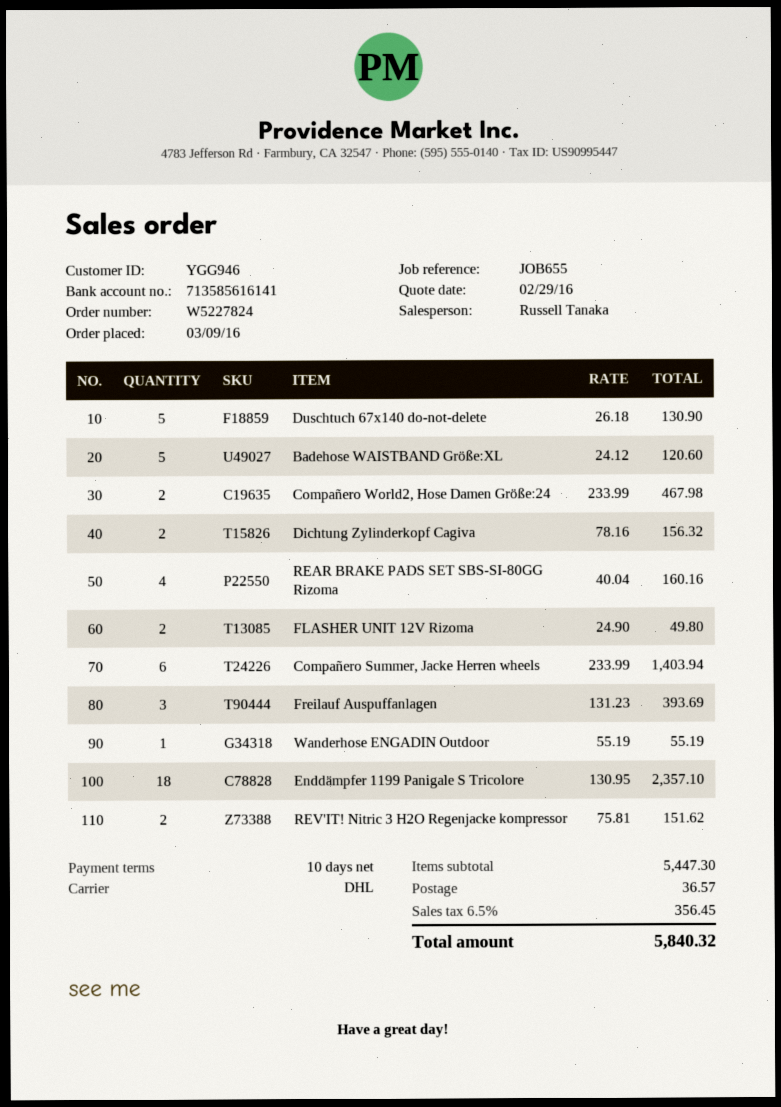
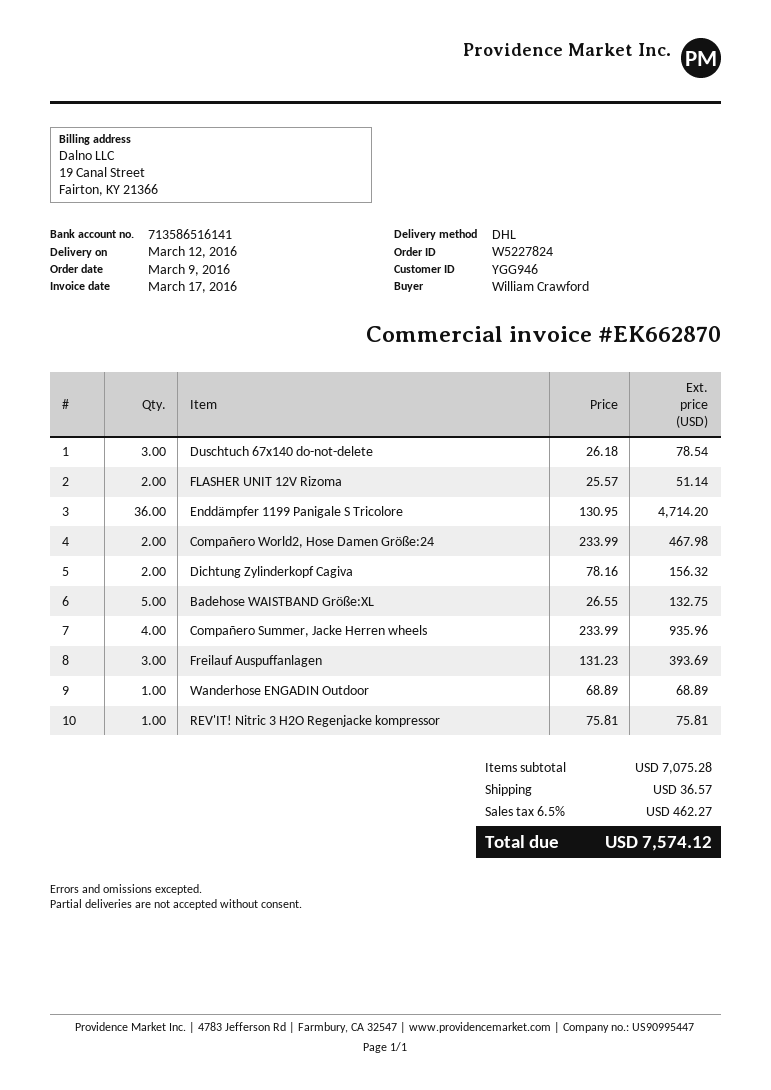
bank account: 713585616141 -> 713586516141
Duschtuch 67x140 do-not-delete: 5 x 26.18 = 130.90 -> 3 x 26.18 = 78.54
Badehose WAISTBAND Größe:XL: 5 x 24.12 = 120.60 -> 5 x 26.55 = 132.75
REAR BRAKE PADS SET SBS-SI-80GG Rizoma: 4 x 40.04 = 160.16 -> none
FLASHER UNIT 12V Rizoma: 2 x 24.90 = 49.80 -> 2 x 25.57 = 51.14
Compañero Summer, Jacke Herren wheels: 6 x 233.99 = 1403.94 -> 4 x 233.99 = 935.96
Wanderhose ENGADIN Outdoor: 1 x 55.19 = 55.19 -> 1 x 68.89 = 68.89
Enddämpfer 1199 Panigale S Tricolore: 18 x 130.95 = 2357.10 -> 36 x 130.95 = 4714.20
REV'IT! Nitric 3 H2O Regenjacke kompressor: 2 x 75.81 = 151.62 -> 1 x 75.81 = 75.81
subtotal: 5447.30 -> 7075.28
tax: 6.5% = 356.45 -> 6.5% = 462.27
total: 5840.32 -> 7574.12

